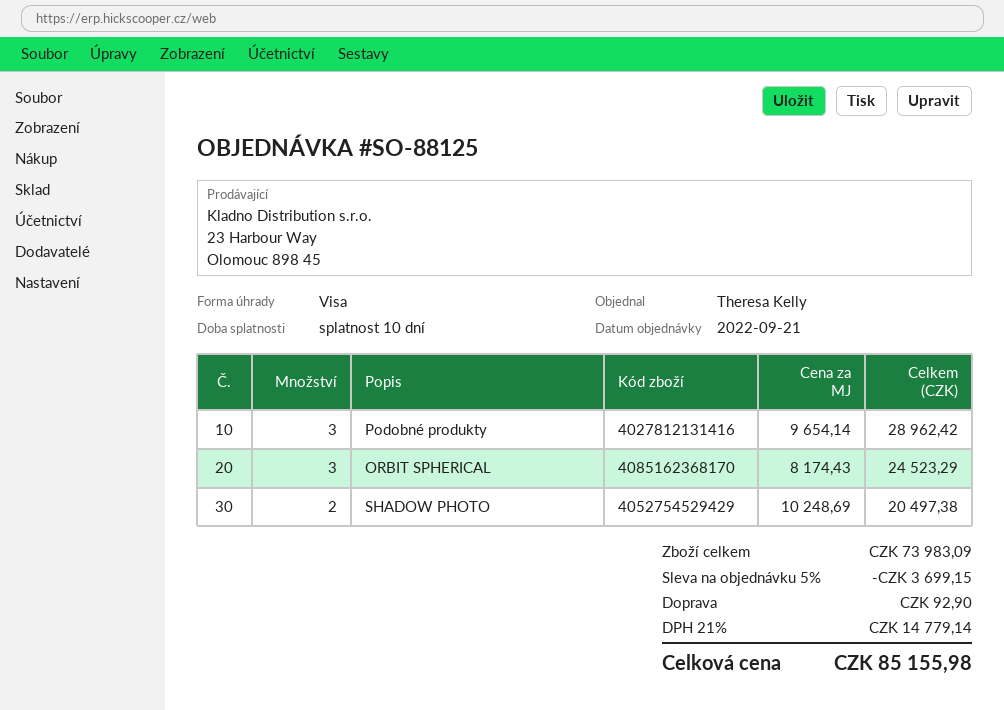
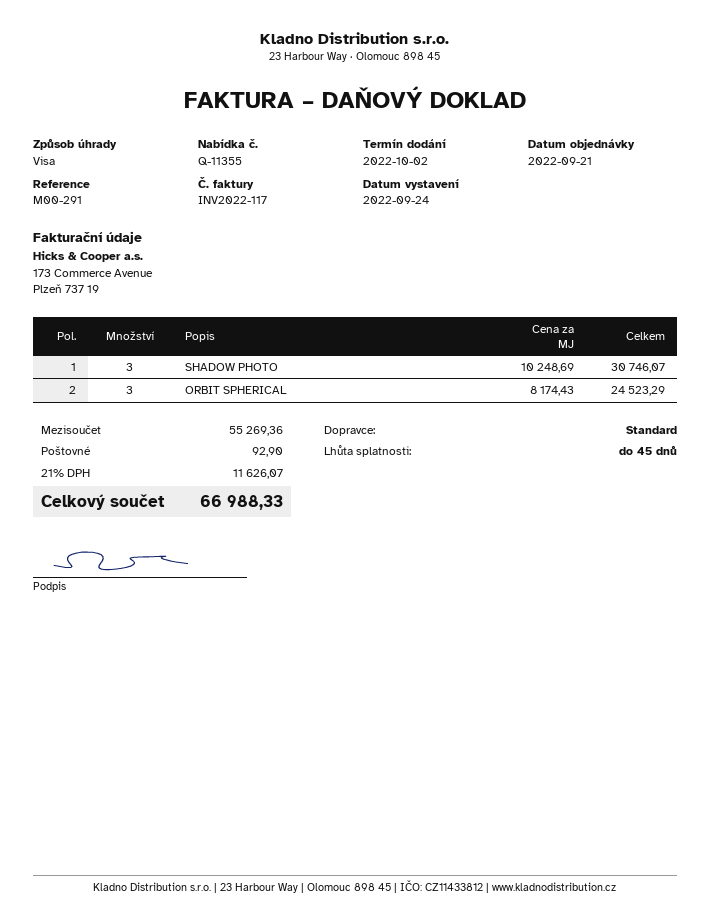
payment terms: 10 days -> 45 days
Podobné produkty: 3 x 9654.14 = 28962.42 -> none
SHADOW PHOTO: 2 x 10248.69 = 20497.38 -> 3 x 10248.69 = 30746.07
subtotal: 73983.09 -> 55269.36
discount: 5% = 3699.15 -> none
tax: 21% = 14779.14 -> 21% = 11626.07
total: 85155.98 -> 66988.33

